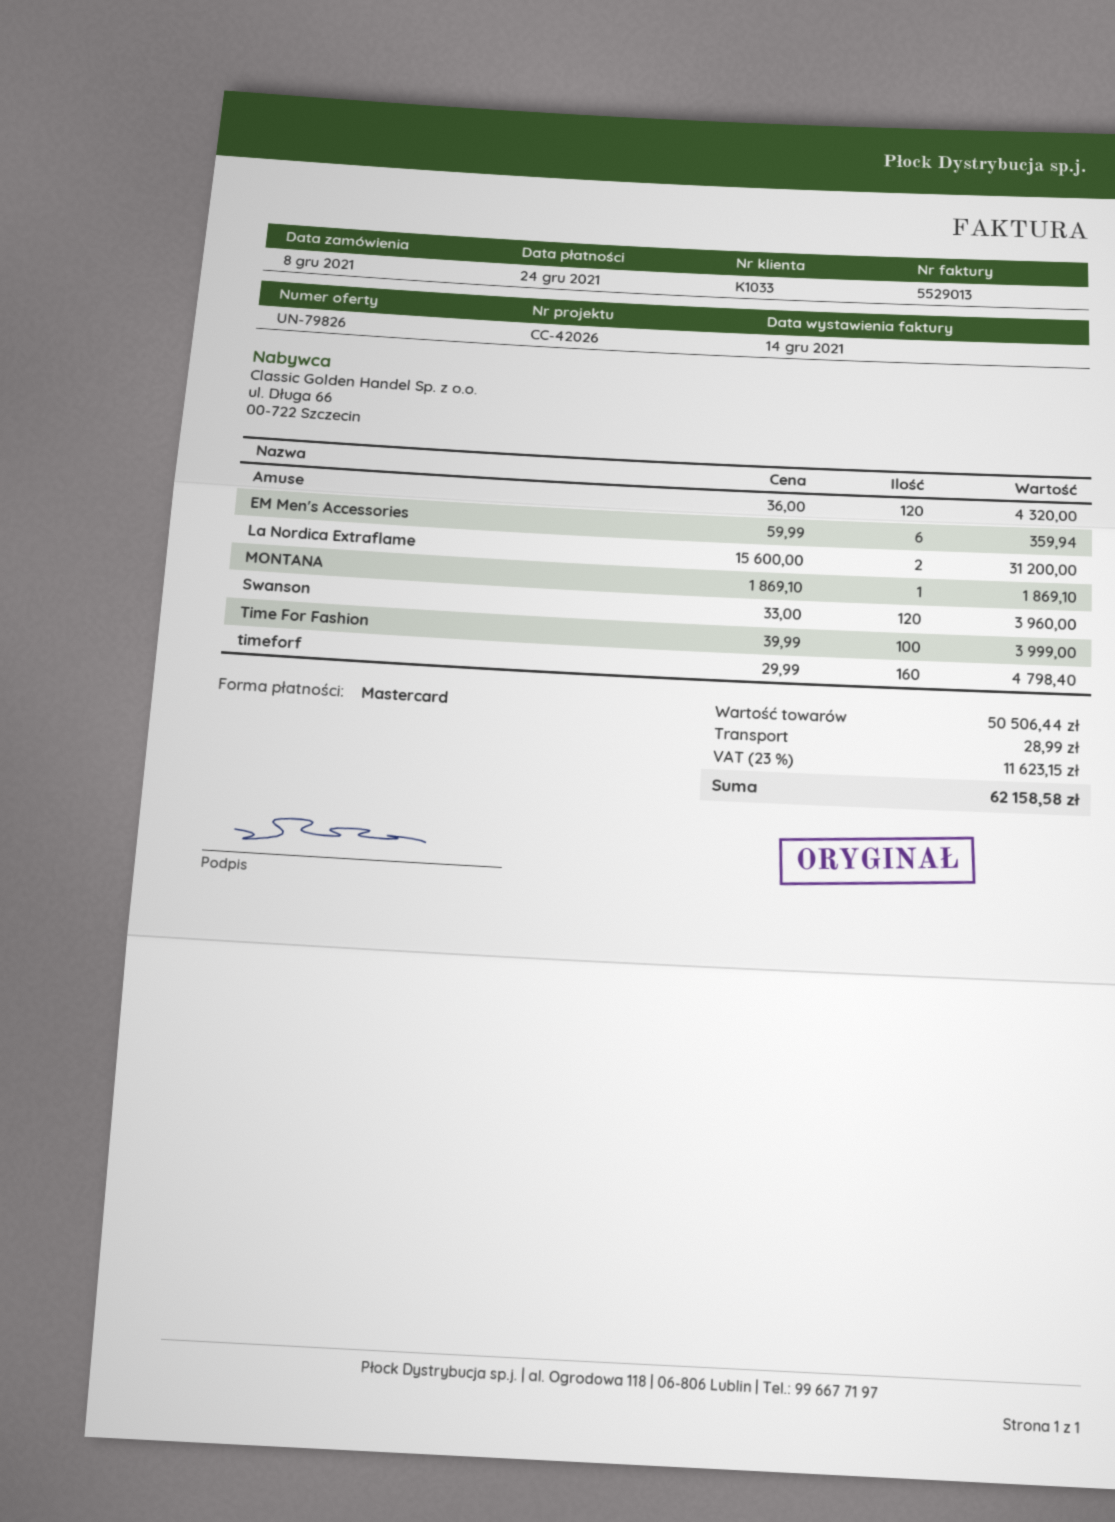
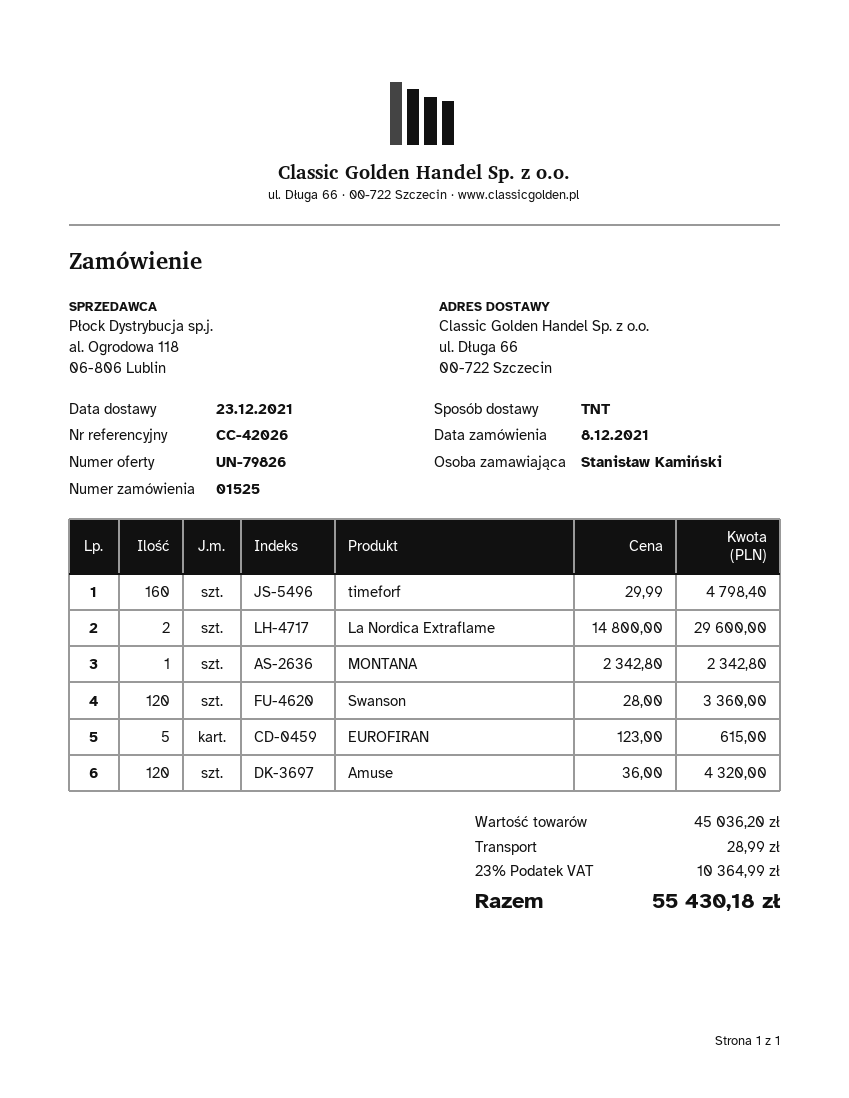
EM Men's Accessories: 6 x 59.99 = 359.94 -> none
La Nordica Extraflame: 2 x 15600.00 = 31200.00 -> 2 x 14800.00 = 29600.00
MONTANA: 1 x 1869.10 = 1869.10 -> 1 x 2342.80 = 2342.80
Swanson: 120 x 33.00 = 3960.00 -> 120 x 28.00 = 3360.00
Time For Fashion: 100 x 39.99 = 3999.00 -> none
EUROFIRAN: none -> 5 x 123.00 = 615.00
subtotal: 50506.44 -> 45036.20
tax: 23% = 11623.15 -> 23% = 10364.99
total: 62158.58 -> 55430.18

